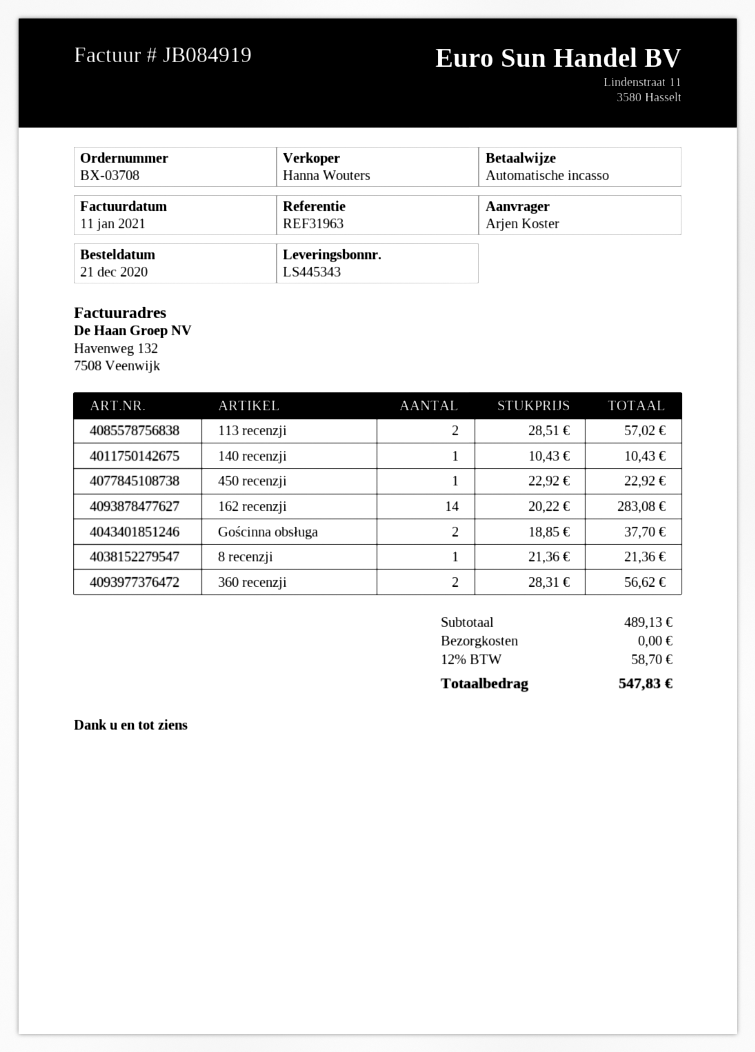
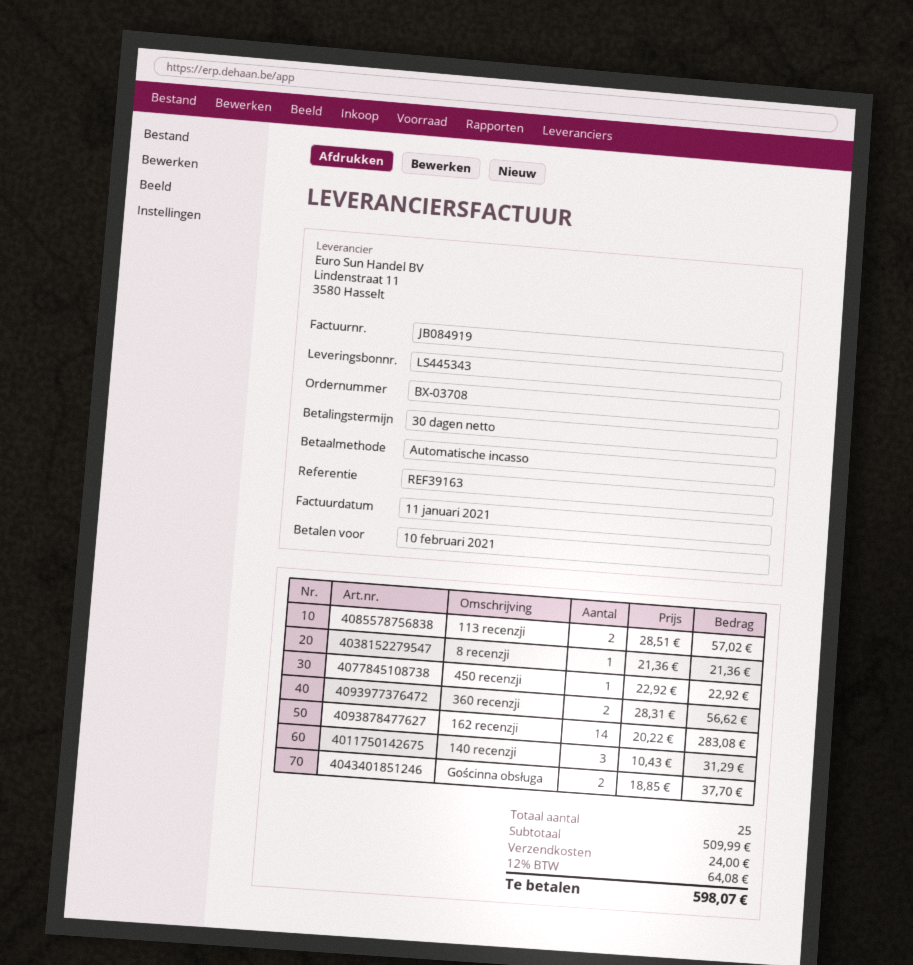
reference: REF31963 -> REF39163
140 recenzji: 1 x 10.43 = 10.43 -> 3 x 10.43 = 31.29
subtotal: 489.13 -> 509.99
shipping: 0.00 -> 24.00
tax: 12% = 58.70 -> 12% = 64.08
total: 547.83 -> 598.07

